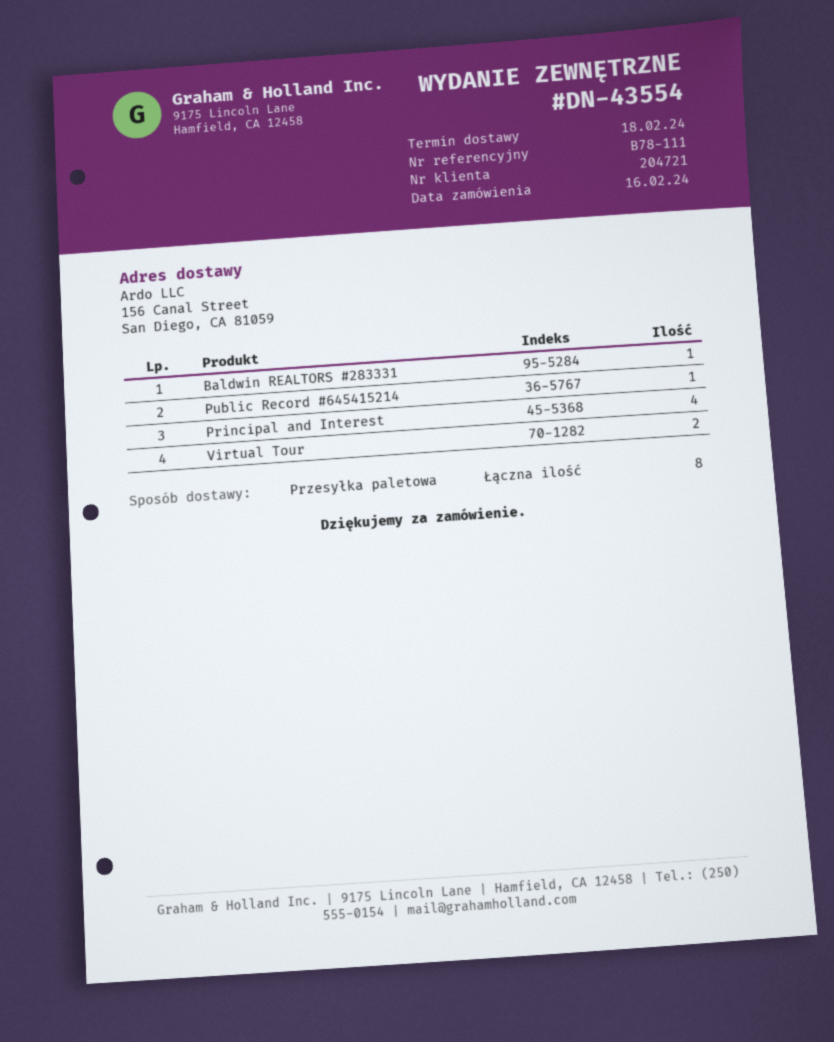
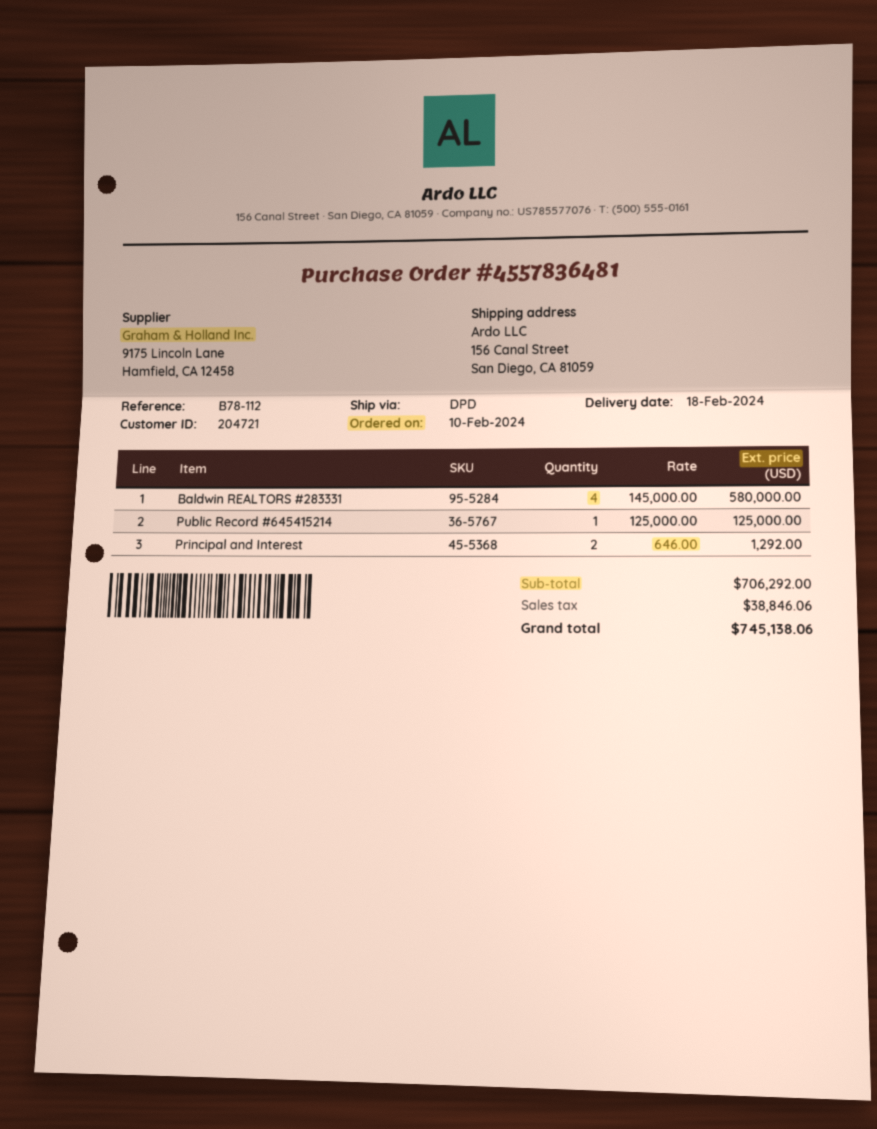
order date: 2024-02-16 -> 2024-02-10
reference: B78-111 -> B78-112
shipping method: pallet freight -> DPD
Baldwin REALTORS #283331: 1 -> 4
Principal and Interest: 4 -> 2
Virtual Tour: 2 -> none

